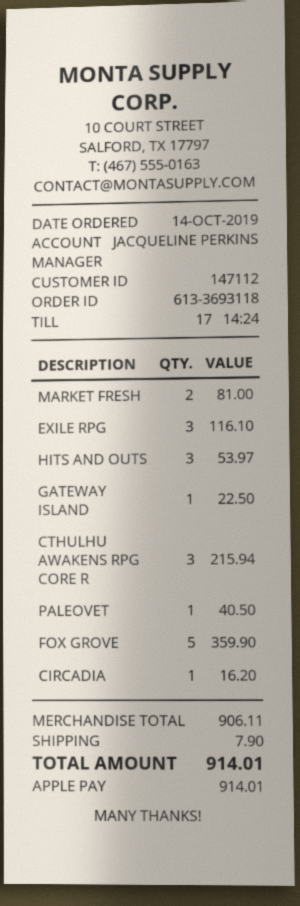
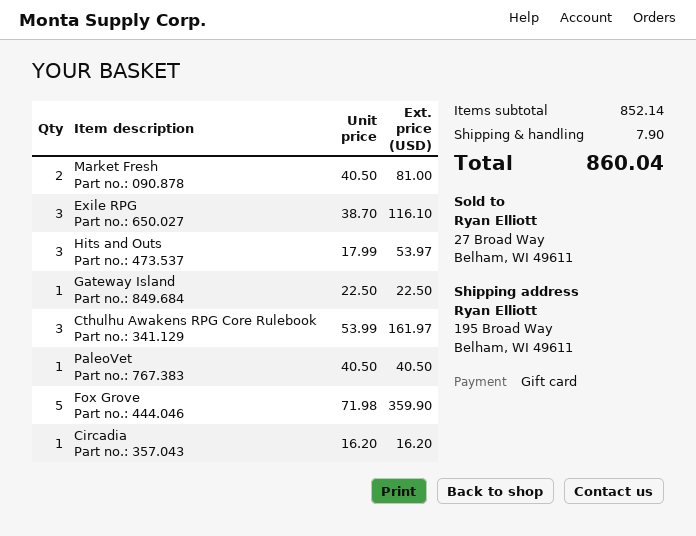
payment method: Apple Pay -> gift card
CTHULHU AWAKENS RPG CORE R: 3 for 215.94 -> 3 for 161.97
subtotal: 906.11 -> 852.14
total: 914.01 -> 860.04

